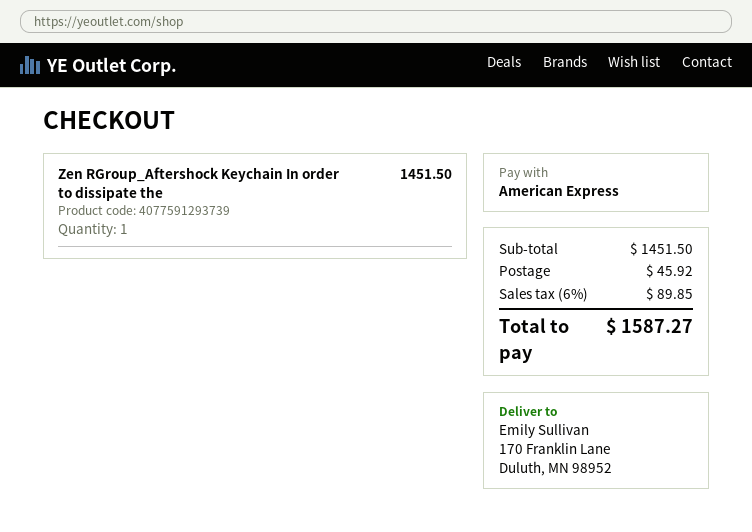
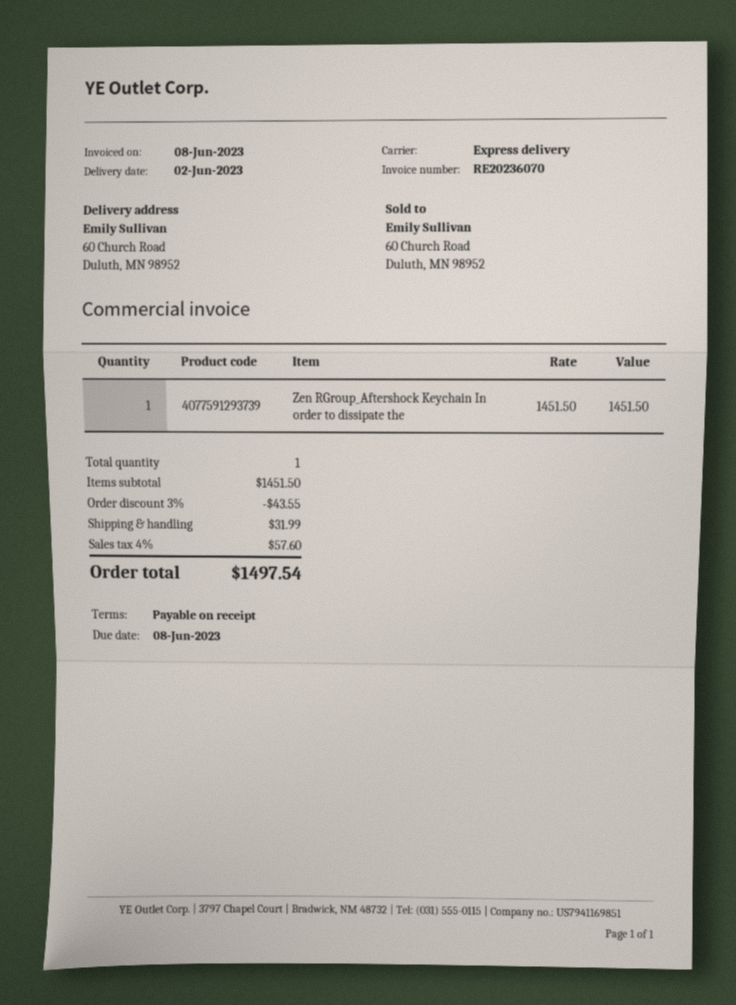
ship to: 170 Franklin Lane, Duluth, MN 98952 -> 60 Church Road, Duluth, MN 98952
discount: none -> 3% = 43.55
shipping: 45.92 -> 31.99
tax: 6% = 89.85 -> 4% = 57.60
total: 1587.27 -> 1497.54

